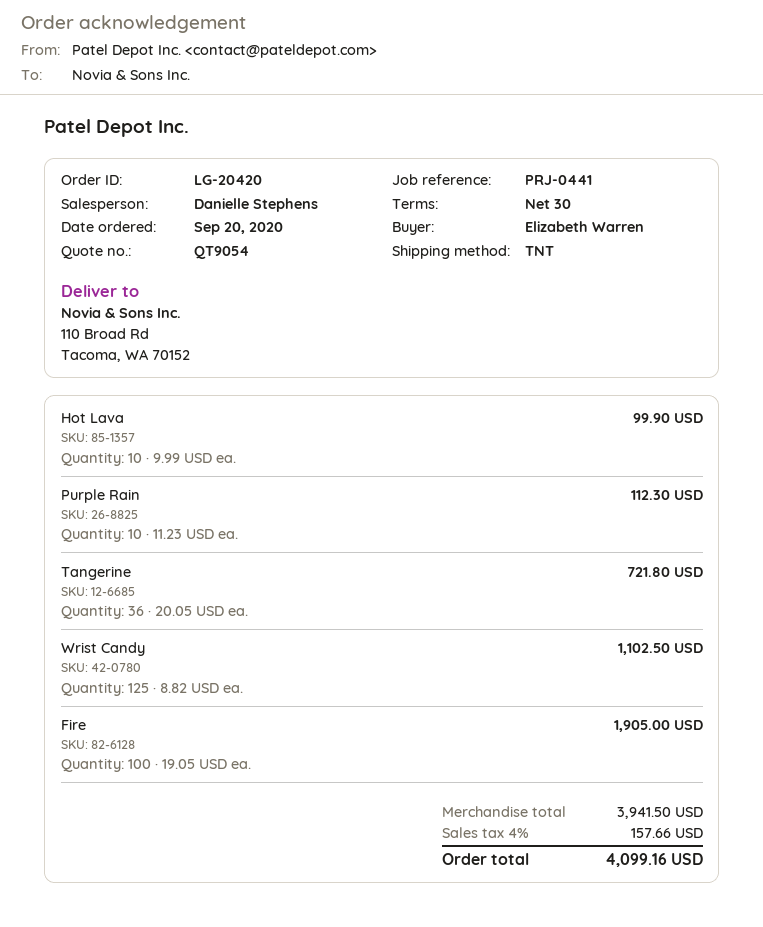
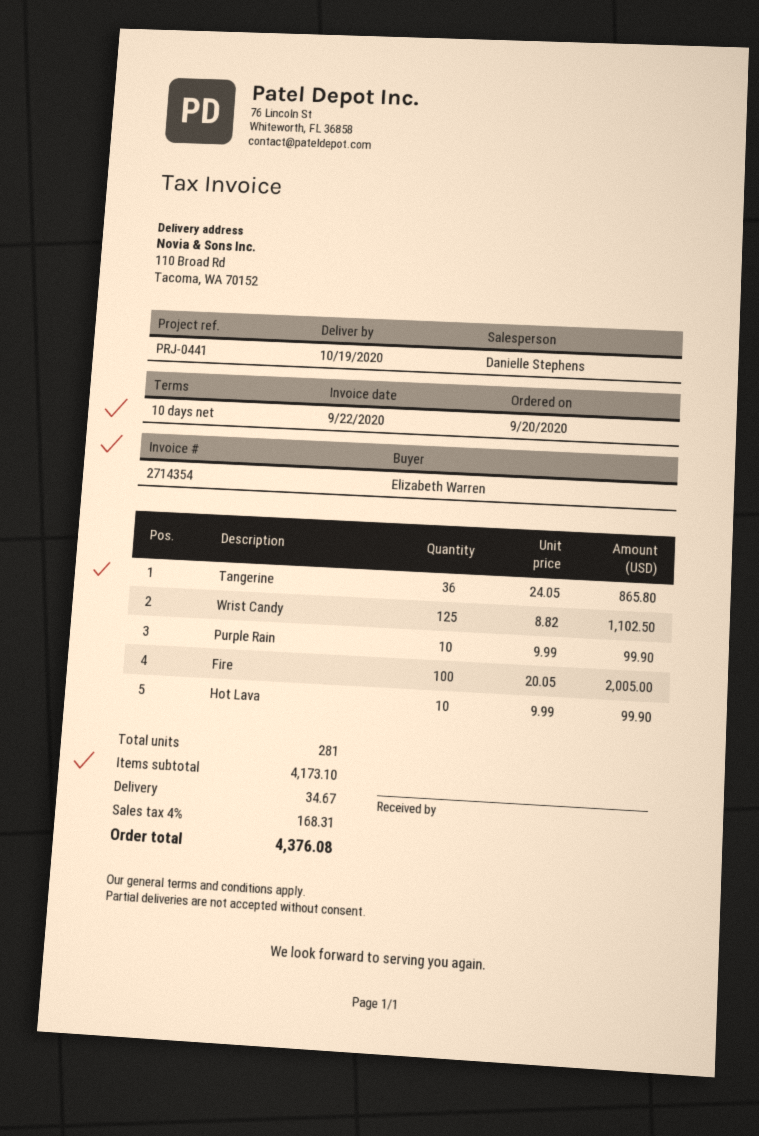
payment terms: 30 days -> 10 days
Purple Rain: 10 x 11.23 = 112.30 -> 10 x 9.99 = 99.90
Tangerine: 36 x 20.05 = 721.80 -> 36 x 24.05 = 865.80
Fire: 100 x 19.05 = 1905.00 -> 100 x 20.05 = 2005.00
subtotal: 3941.50 -> 4173.10
shipping: none -> 34.67
tax: 4% = 157.66 -> 4% = 168.31
total: 4099.16 -> 4376.08

